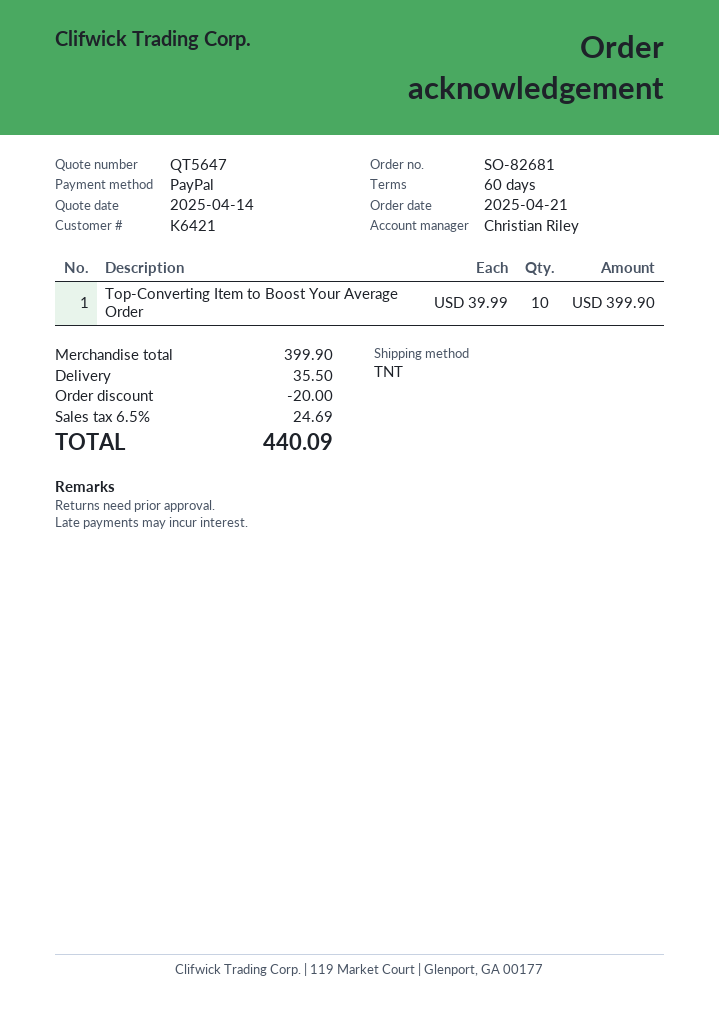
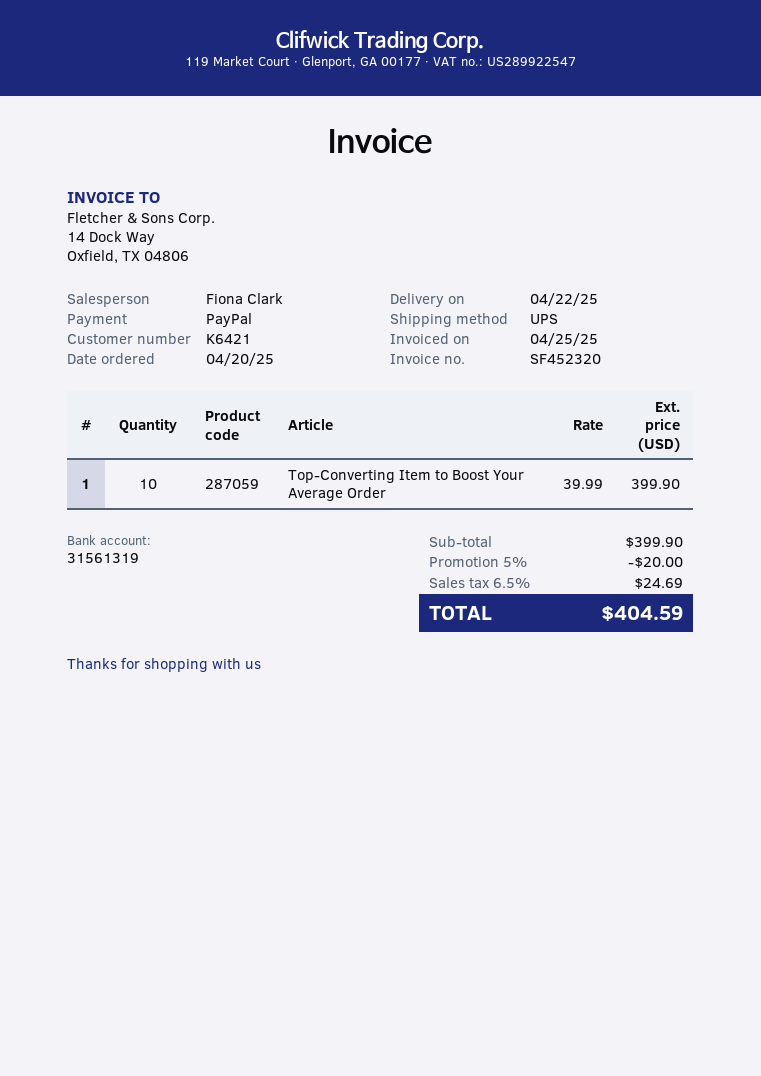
order date: 2025-04-21 -> 2025-04-20
sales rep: Christian Riley -> Fiona Clark
shipping method: TNT -> UPS
shipping: 35.50 -> none
total: 440.09 -> 404.59

